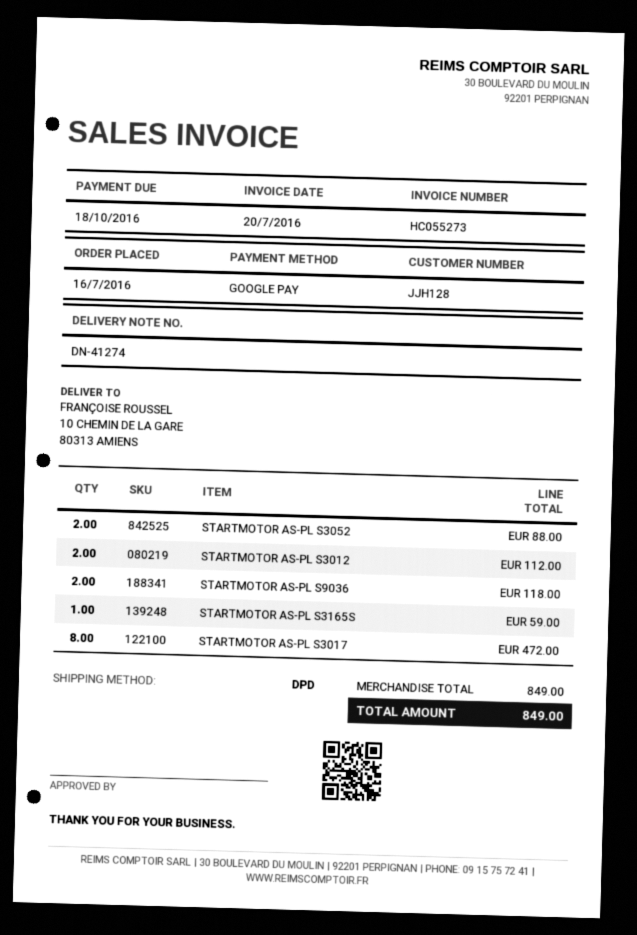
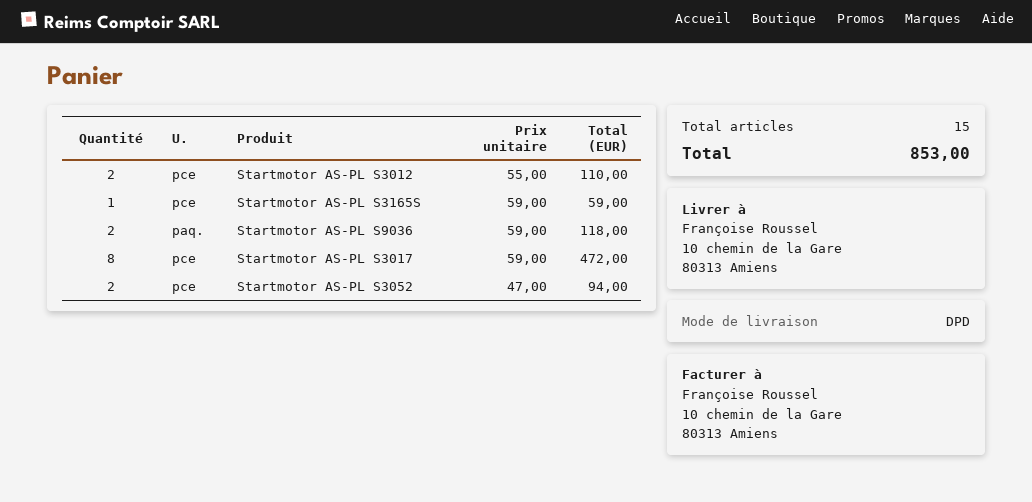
STARTMOTOR AS-PL S3052: 2 for 88.00 -> 2 for 94.00
STARTMOTOR AS-PL S3012: 2 for 112.00 -> 2 for 110.00
total: 849.00 -> 853.00

